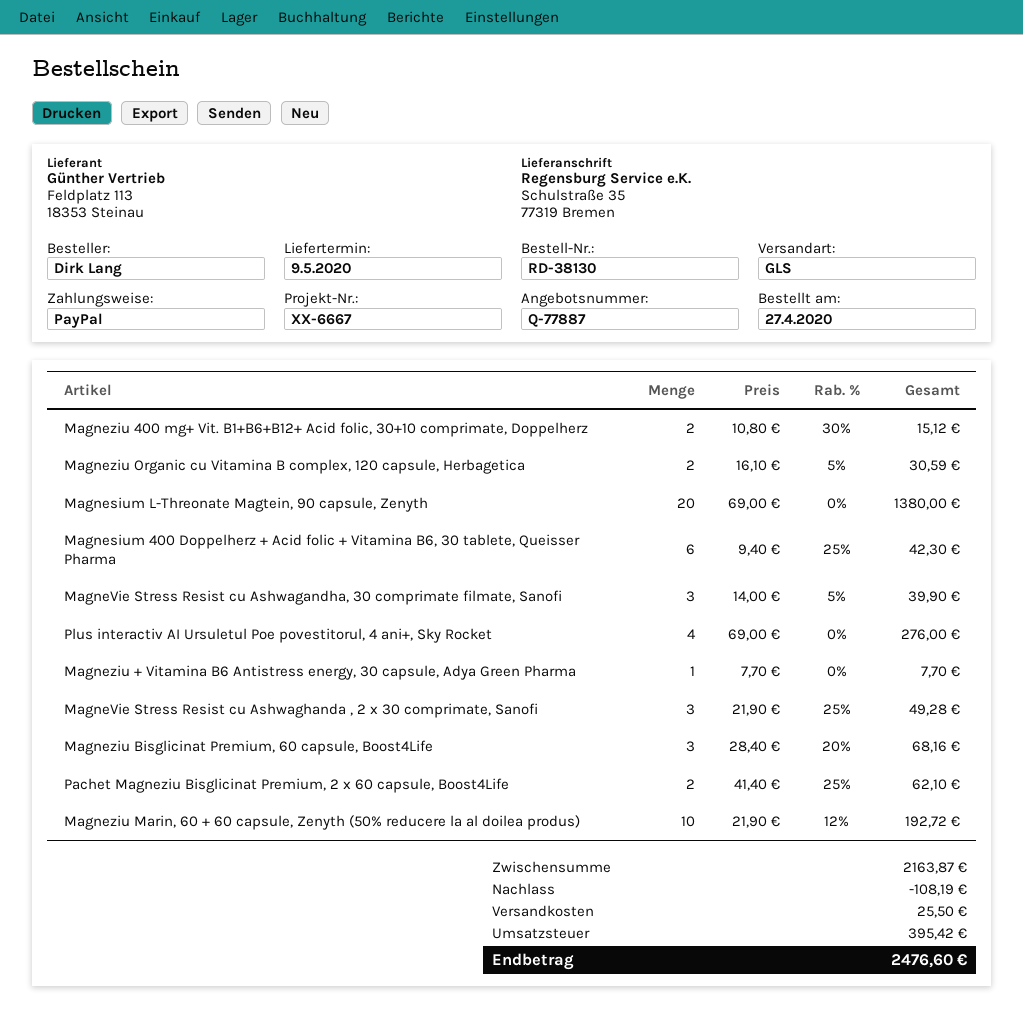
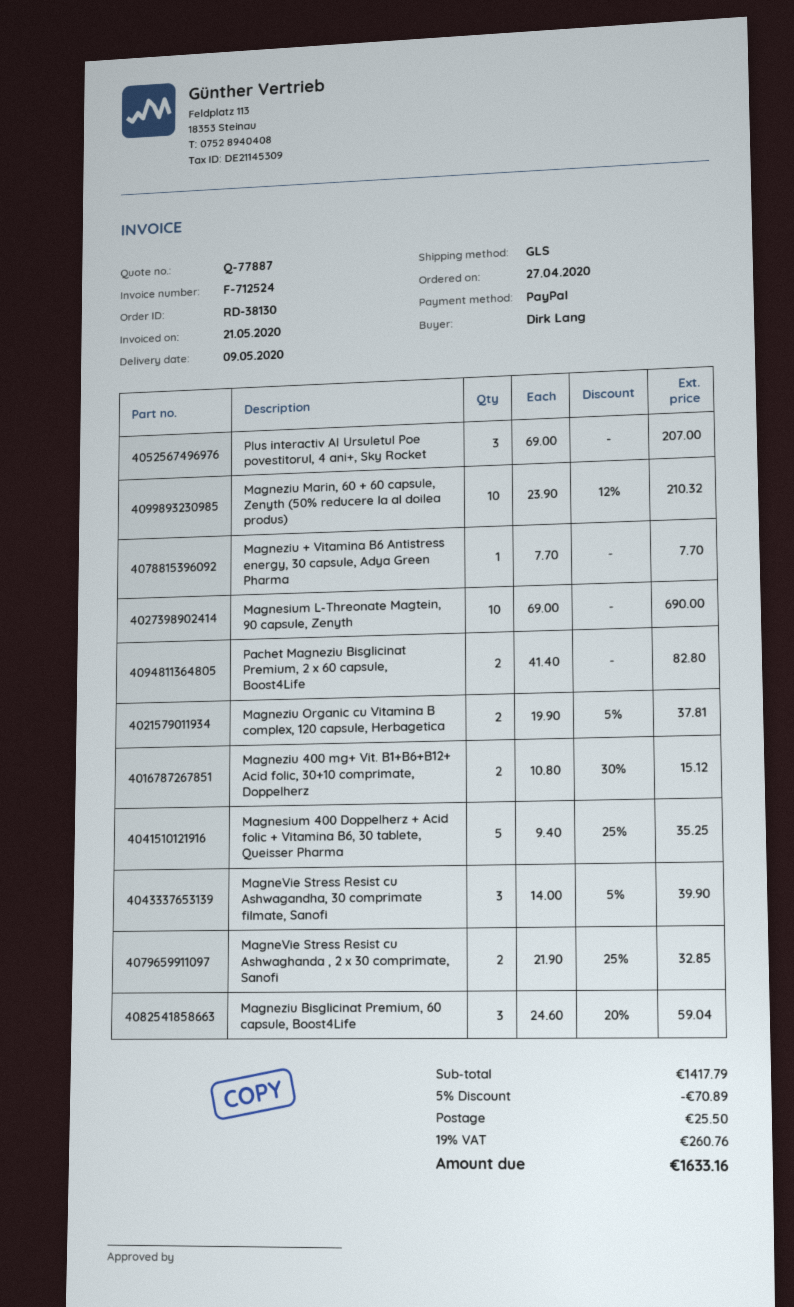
Magneziu Organic cu Vitamina B complex, 120 capsule, Herbagetica: 2 x 16.10 - 5% = 30.59 -> 2 x 19.90 - 5% = 37.81
Magnesium L-Threonate Magtein, 90 capsule, Zenyth: 20 x 69.00 = 1380.00 -> 10 x 69.00 = 690.00
Magnesium 400 Doppelherz + Acid folic + Vitamina B6, 30 tablete, Queisser Pharma: 6 x 9.40 - 25% = 42.30 -> 5 x 9.40 - 25% = 35.25
Plus interactiv AI Ursuletul Poe povestitorul, 4 ani+, Sky Rocket: 4 x 69.00 = 276.00 -> 3 x 69.00 = 207.00
MagneVie Stress Resist cu Ashwaghanda , 2 x 30 comprimate, Sanofi: 3 x 21.90 - 25% = 49.28 -> 2 x 21.90 - 25% = 32.85
Magneziu Bisglicinat Premium, 60 capsule, Boost4Life: 3 x 28.40 - 20% = 68.16 -> 3 x 24.60 - 20% = 59.04
Pachet Magneziu Bisglicinat Premium, 2 x 60 capsule, Boost4Life: 2 x 41.40 - 25% = 62.10 -> 2 x 41.40 = 82.80
Magneziu Marin, 60 + 60 capsule, Zenyth (50% reducere la al doilea produs): 10 x 21.90 - 12% = 192.72 -> 10 x 23.90 - 12% = 210.32
subtotal: 2163.87 -> 1417.79
discount: 108.19 -> 70.89
tax: 395.42 -> 260.76
total: 2476.60 -> 1633.16

